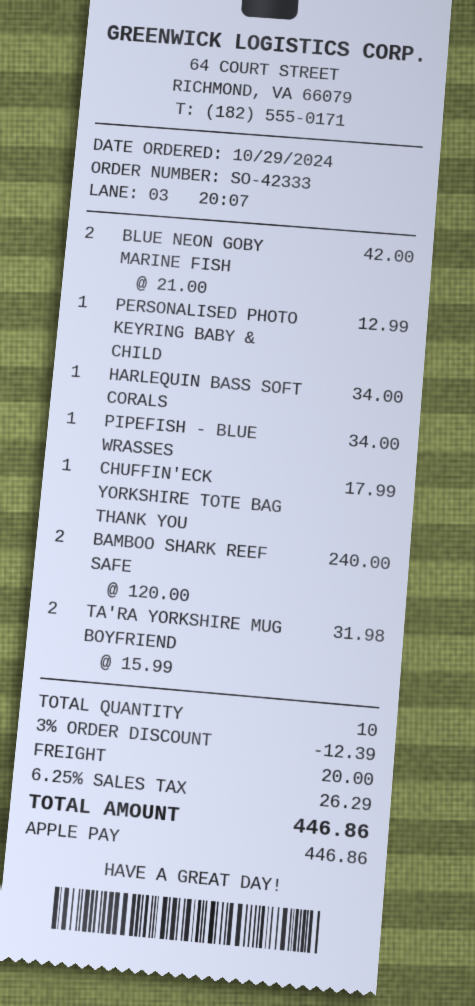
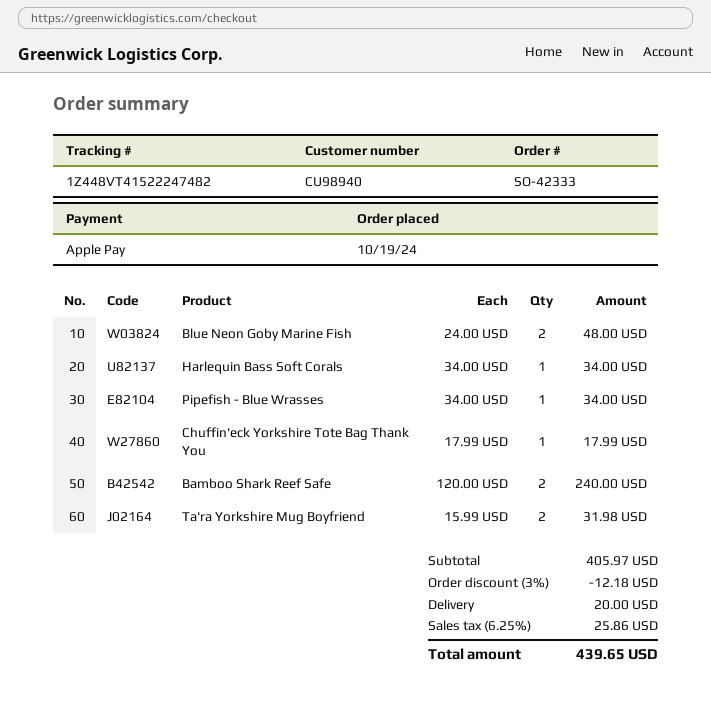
order date: 2024-10-29 -> 2024-10-19
BLUE NEON GOBY MARINE FISH: 2 x 21.00 = 42.00 -> 2 x 24.00 = 48.00
PERSONALISED PHOTO KEYRING BABY & CHILD: 1 x 12.99 = 12.99 -> none
discount: 3% = 12.39 -> 3% = 12.18
tax: 6.25% = 26.29 -> 6.25% = 25.86
total: 446.86 -> 439.65

